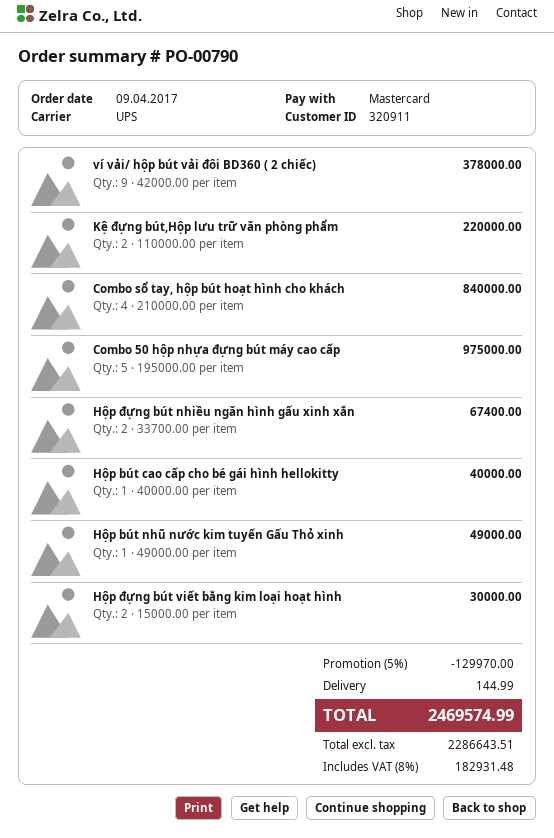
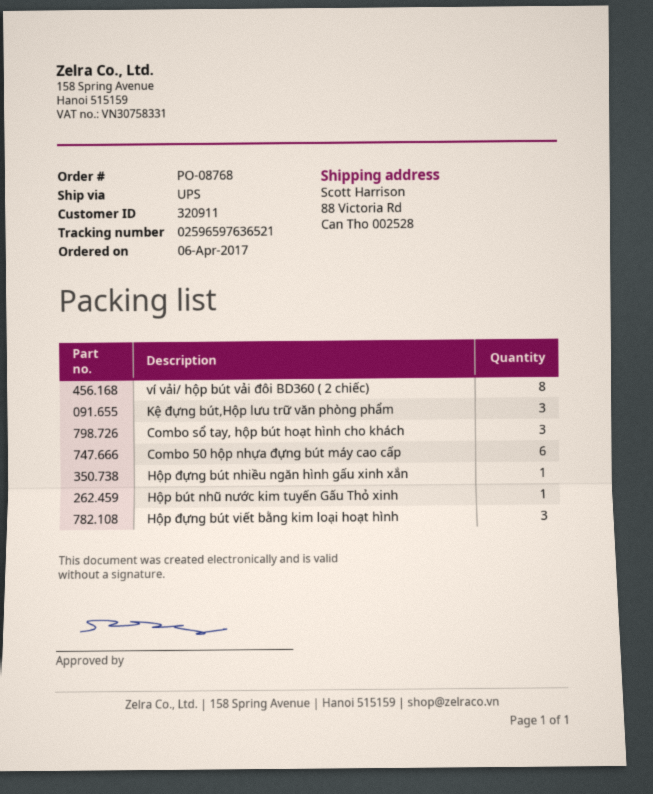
order number: PO-00790 -> PO-08768
order date: 2017-04-09 -> 2017-04-06
ví vải/ hộp bút vải đôi BD360 ( 2 chiếc): 9 -> 8
Kệ đựng bút,Hộp lưu trữ văn phòng phẩm: 2 -> 3
Combo sổ tay, hộp bút hoạt hình cho khách: 4 -> 3
Combo 50 hộp nhựa đựng bút máy cao cấp: 5 -> 6
Hộp đựng bút nhiều ngăn hình gấu xinh xắn: 2 -> 1
Hộp bút cao cấp cho bé gái hình hellokitty: 1 -> none
Hộp đựng bút viết bằng kim loại hoạt hình: 2 -> 3

